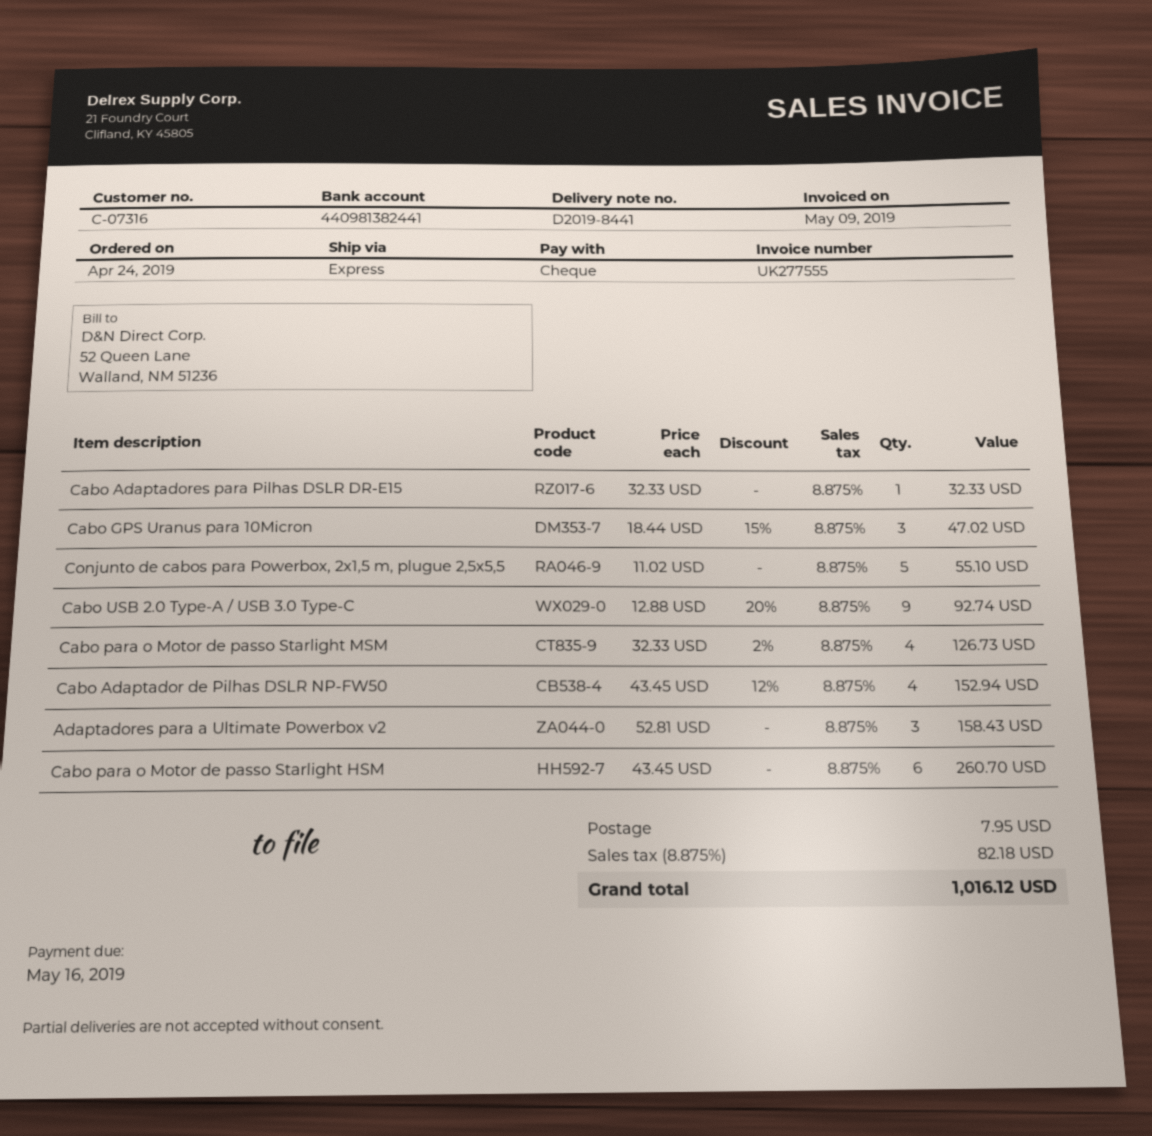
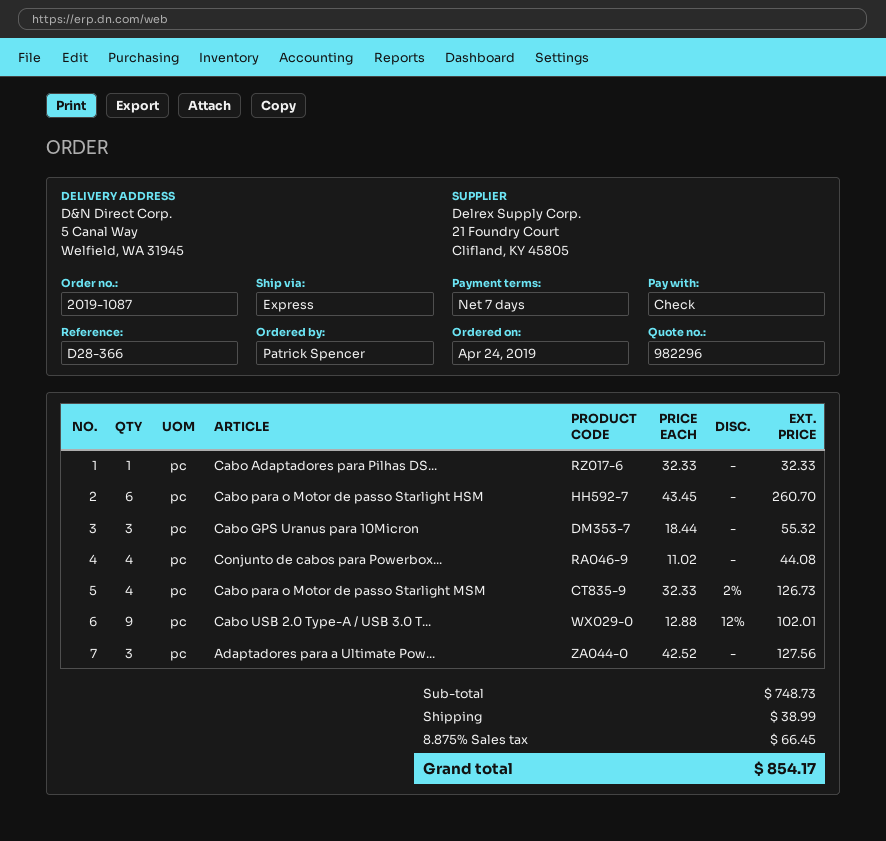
Cabo GPS Uranus para 10Micron: 3 x 18.44 - 15% = 47.02 -> 3 x 18.44 = 55.32
Conjunto de cabos para Powerbox, 2x1,5 m, plugue 2,5x5,5: 5 x 11.02 = 55.10 -> 4 x 11.02 = 44.08
Cabo USB 2.0 Type-A / USB 3.0 Type-C: 9 x 12.88 - 20% = 92.74 -> 9 x 12.88 - 12% = 102.01
Cabo Adaptador de Pilhas DSLR NP-FW50: 4 x 43.45 - 12% = 152.94 -> none
Adaptadores para a Ultimate Powerbox v2: 3 x 52.81 = 158.43 -> 3 x 42.52 = 127.56
shipping: 7.95 -> 38.99
tax: 8.875% = 82.18 -> 8.875% = 66.45
total: 1016.12 -> 854.17

